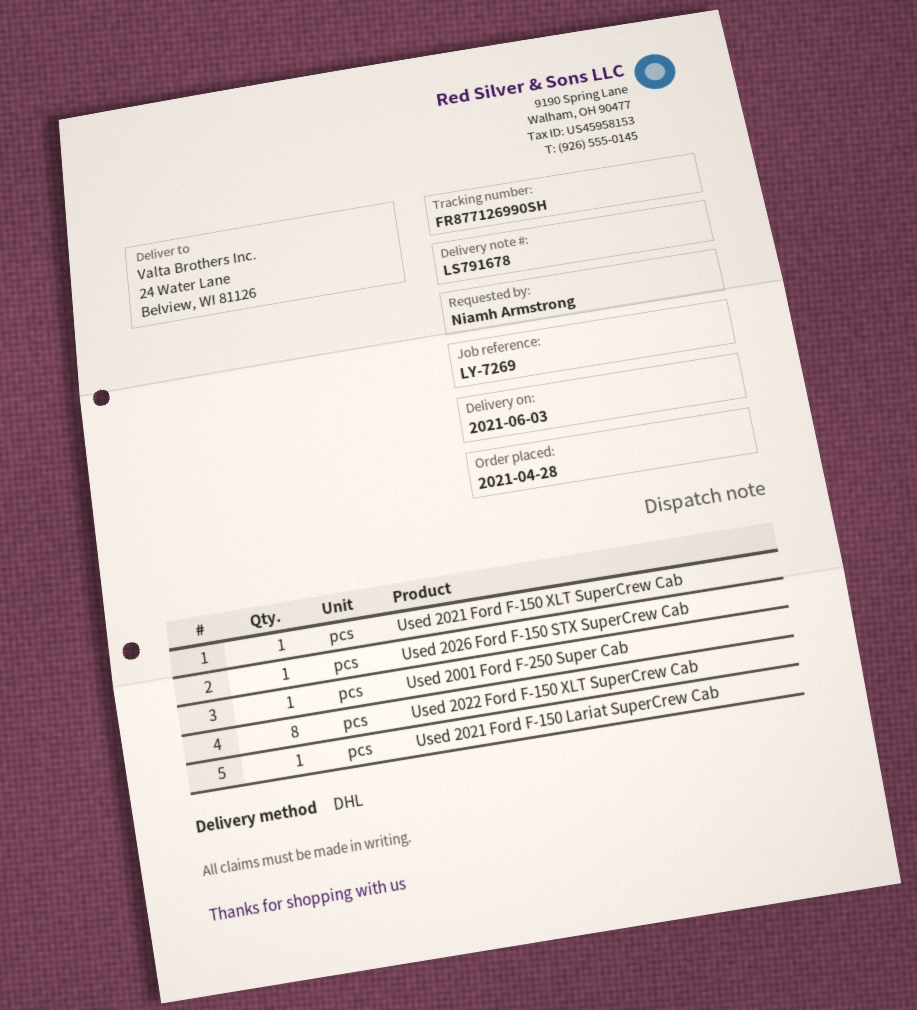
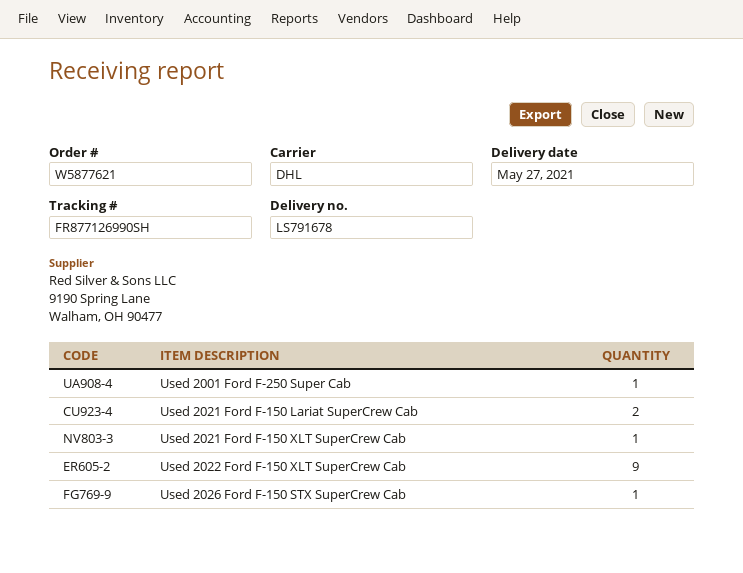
delivery date: 2021-06-03 -> 2021-05-27
Used 2022 Ford F-150 XLT SuperCrew Cab: 8 -> 9
Used 2021 Ford F-150 Lariat SuperCrew Cab: 1 -> 2

